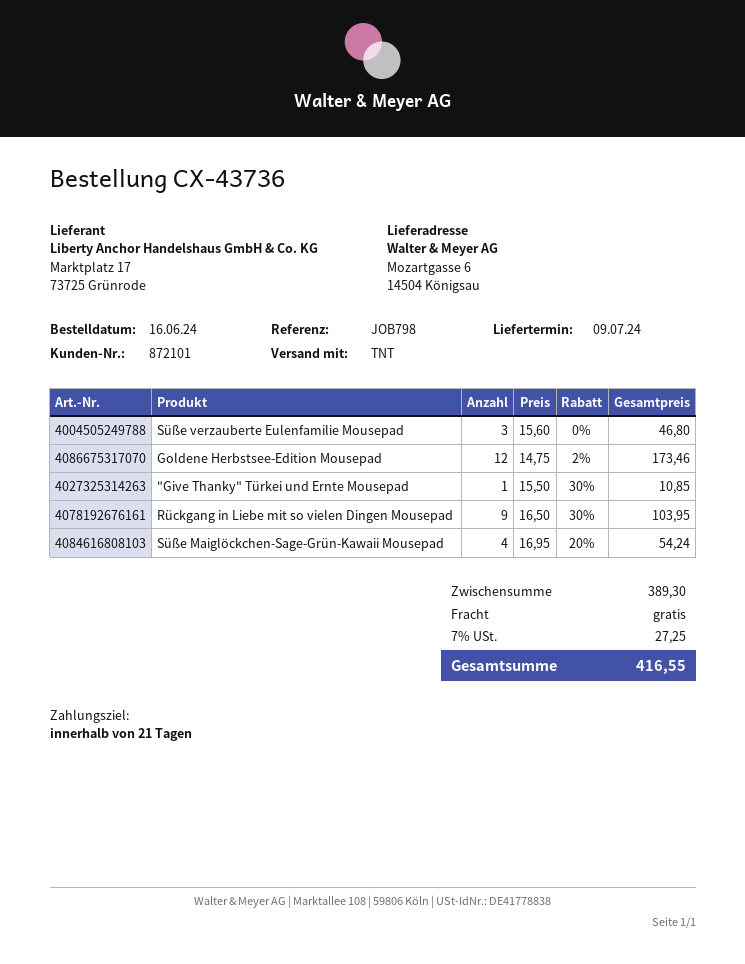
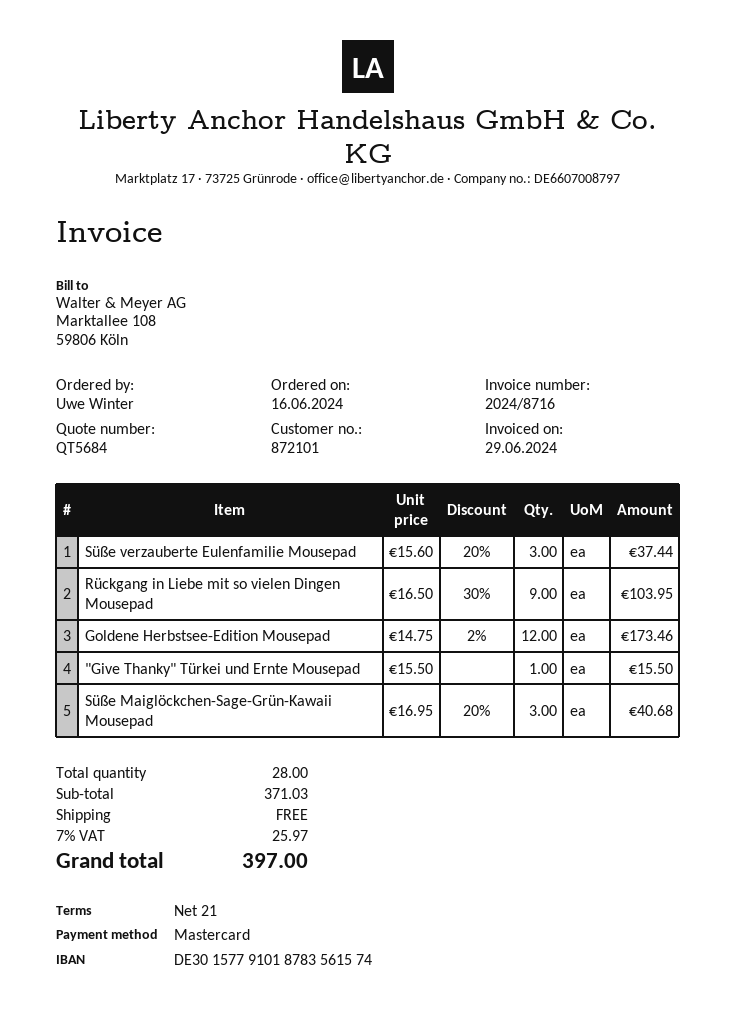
Süße verzauberte Eulenfamilie Mousepad: 3 x 15.60 = 46.80 -> 3 x 15.60 - 20% = 37.44
"Give Thanky" Türkei und Ernte Mousepad: 1 x 15.50 - 30% = 10.85 -> 1 x 15.50 = 15.50
Süße Maiglöckchen-Sage-Grün-Kawaii Mousepad: 4 x 16.95 - 20% = 54.24 -> 3 x 16.95 - 20% = 40.68
subtotal: 389.30 -> 371.03
tax: 7% = 27.25 -> 7% = 25.97
total: 416.55 -> 397.00

